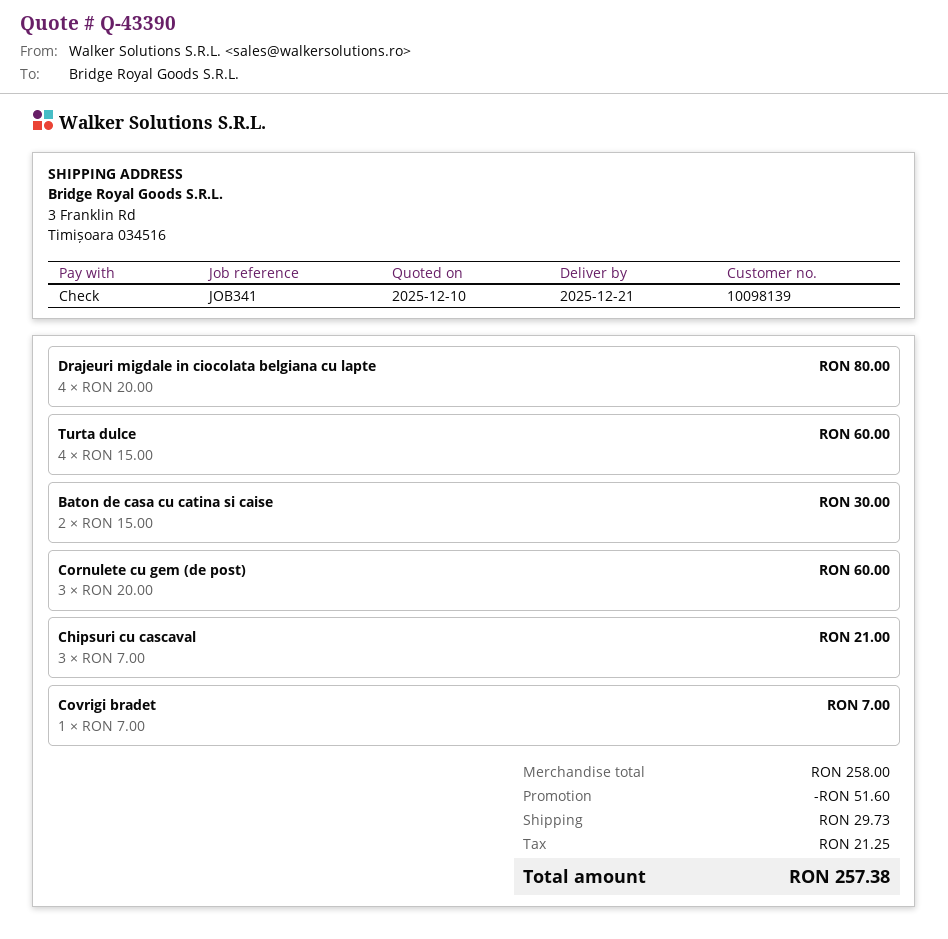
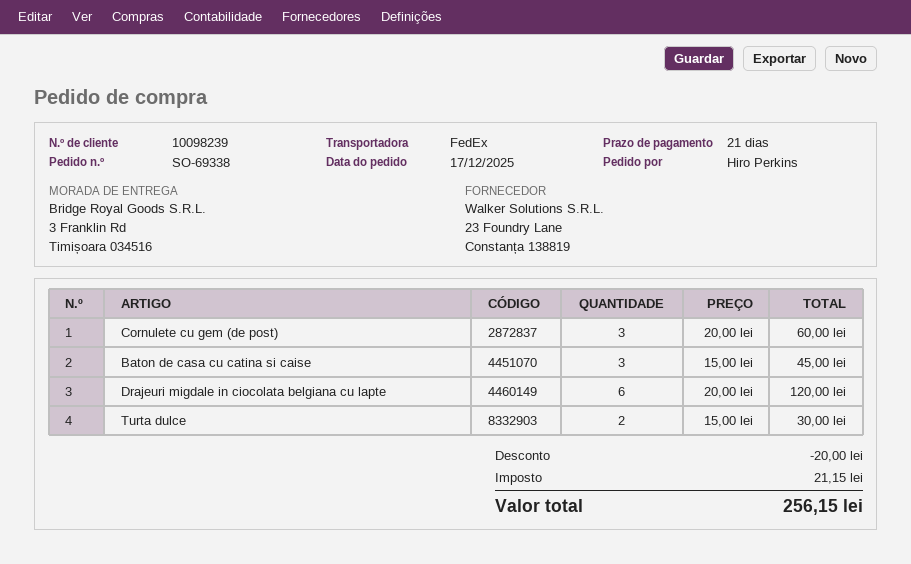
customer number: 10098139 -> 10098239
Drajeuri migdale in ciocolata belgiana cu lapte: 4 x 20.00 = 80.00 -> 6 x 20.00 = 120.00
Turta dulce: 4 x 15.00 = 60.00 -> 2 x 15.00 = 30.00
Baton de casa cu catina si caise: 2 x 15.00 = 30.00 -> 3 x 15.00 = 45.00
Chipsuri cu cascaval: 3 x 7.00 = 21.00 -> none
Covrigi bradet: 1 x 7.00 = 7.00 -> none
discount: 51.60 -> 20.00
shipping: 29.73 -> none
tax: 21.25 -> 21.15
total: 257.38 -> 256.15

